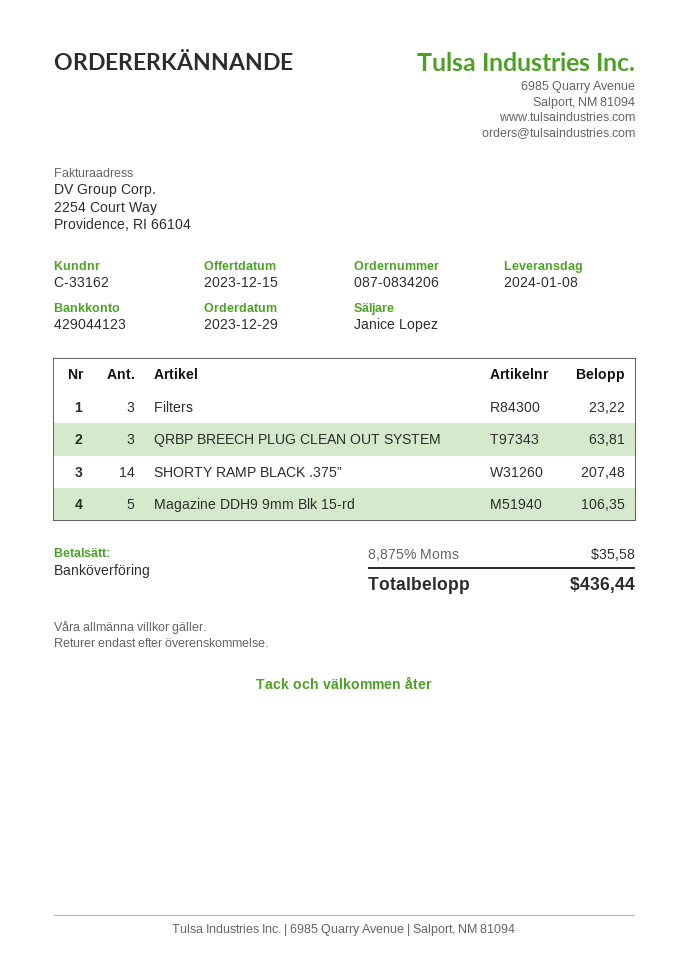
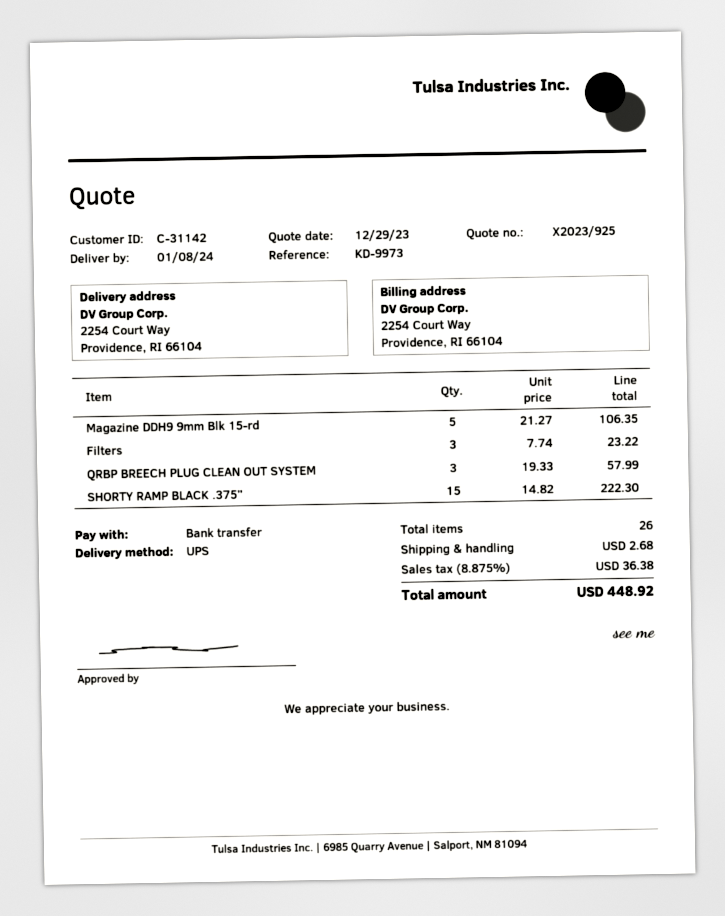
quote date: 2023-12-15 -> 2023-12-29
customer number: C-33162 -> C-31142
QRBP BREECH PLUG CLEAN OUT SYSTEM: 3 for 63.81 -> 3 for 57.99
SHORTY RAMP BLACK .375”: 14 for 207.48 -> 15 for 222.30
shipping: none -> 2.68
tax: 8.875% = 35.58 -> 8.875% = 36.38
total: 436.44 -> 448.92

